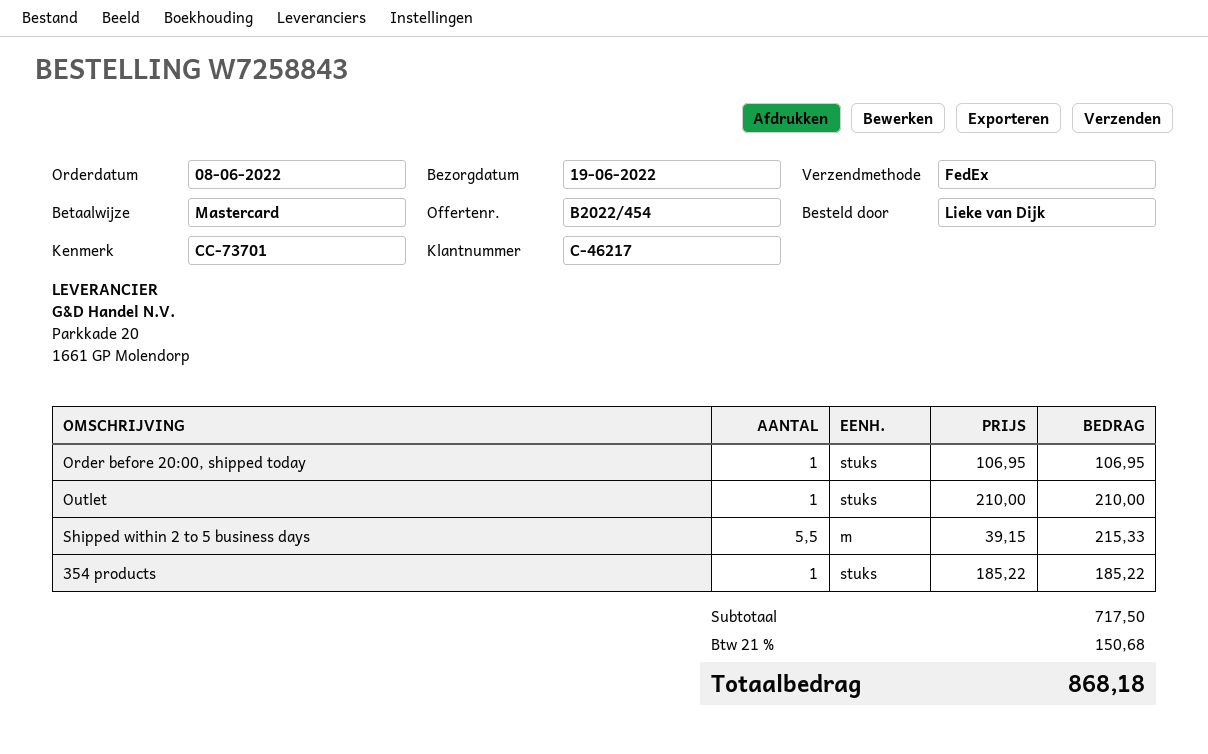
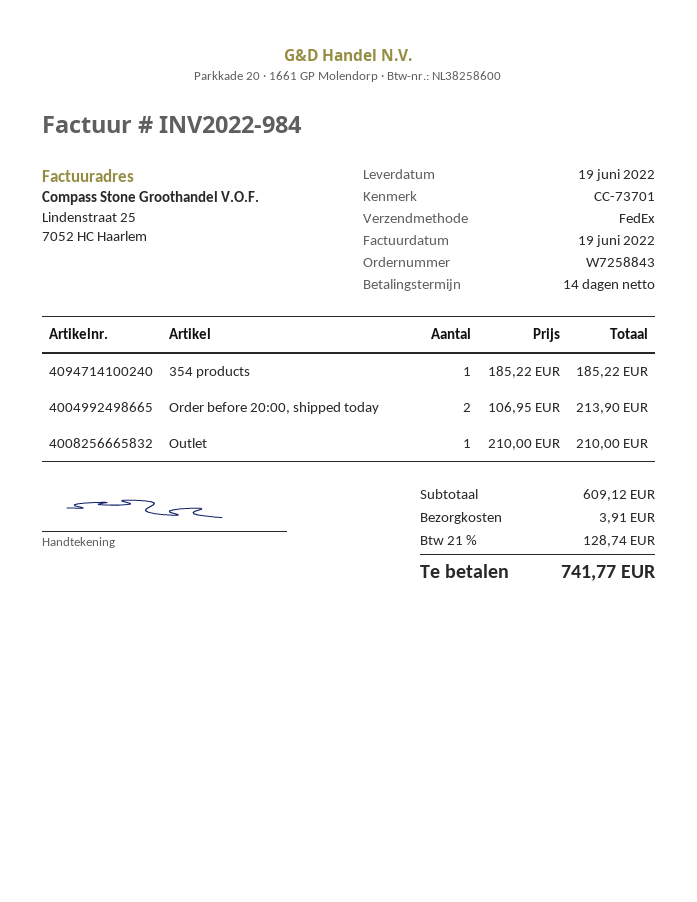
Order before 20:00, shipped today: 1 x 106.95 = 106.95 -> 2 x 106.95 = 213.90
Shipped within 2 to 5 business days: 5.5 x 39.15 = 215.33 -> none
subtotal: 717.50 -> 609.12
shipping: none -> 3.91
tax: 21% = 150.68 -> 21% = 128.74
total: 868.18 -> 741.77

